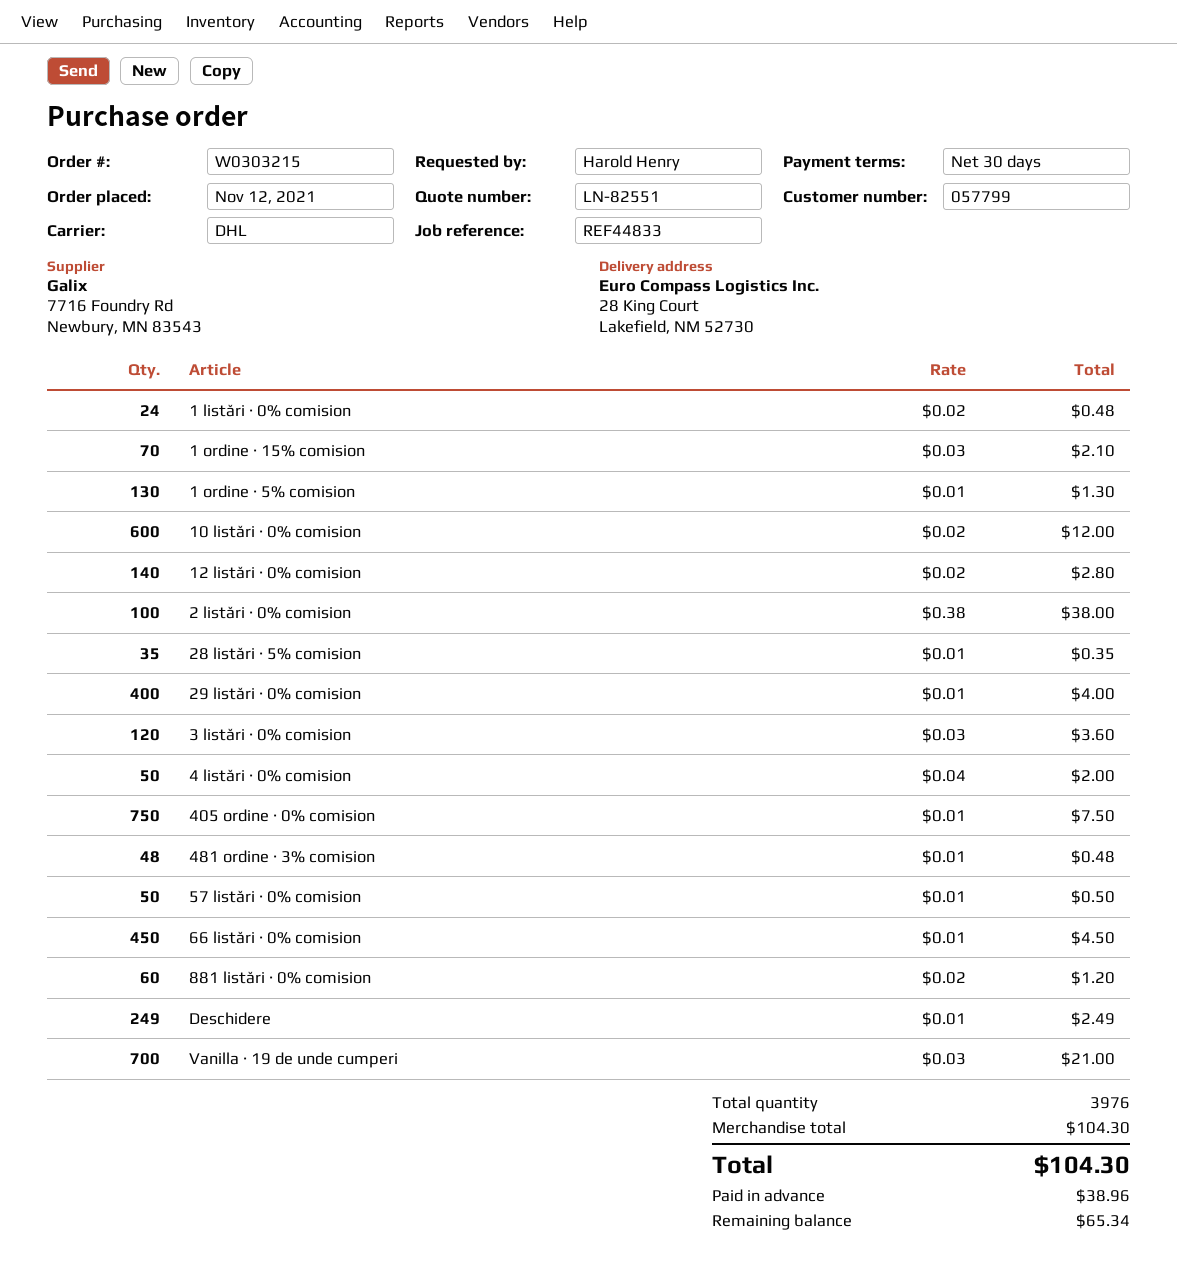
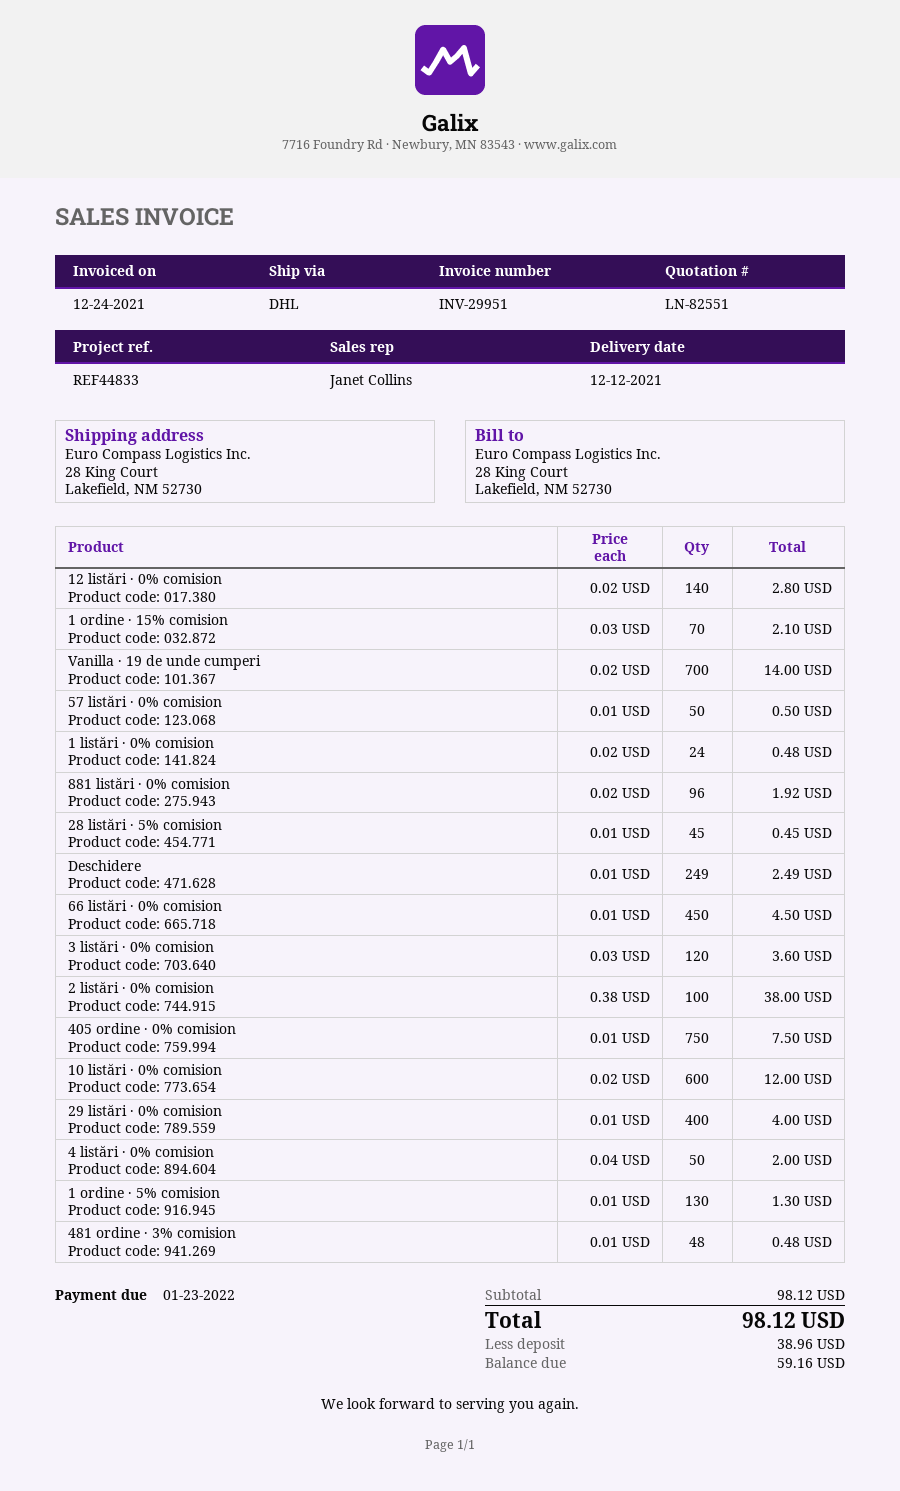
28 listări · 5% comision: 35 x 0.01 = 0.35 -> 45 x 0.01 = 0.45
881 listări · 0% comision: 60 x 0.02 = 1.20 -> 96 x 0.02 = 1.92
Vanilla · 19 de unde cumperi: 700 x 0.03 = 21.00 -> 700 x 0.02 = 14.00
subtotal: 104.30 -> 98.12
total: 104.30 -> 98.12
balance: 65.34 -> 59.16

